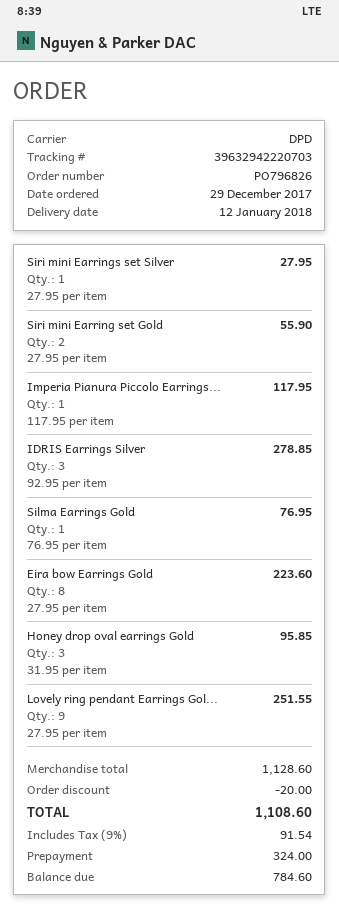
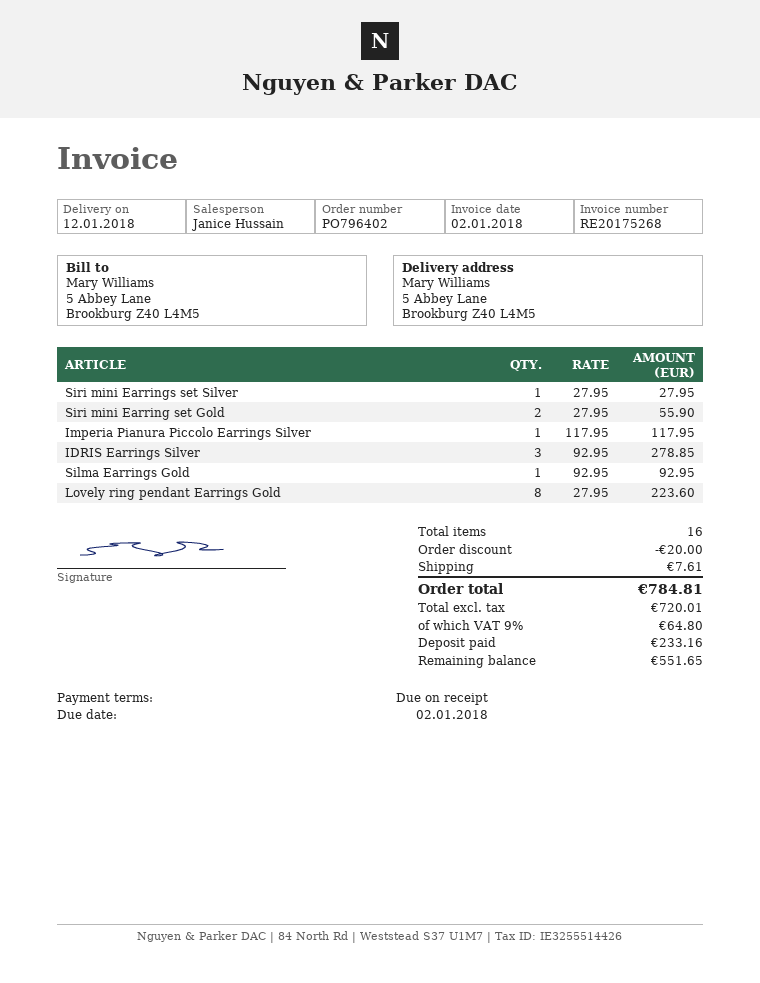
order number: PO796826 -> PO796402
Silma Earrings Gold: 1 x 76.95 = 76.95 -> 1 x 92.95 = 92.95
Eira bow Earrings Gold: 8 x 27.95 = 223.60 -> none
Honey drop oval earrings Gold: 3 x 31.95 = 95.85 -> none
Lovely ring pendant Earrings Gol...: 9 x 27.95 = 251.55 -> 8 x 27.95 = 223.60
shipping: none -> 7.61
tax: 9% = 91.54 -> 9% = 64.80
total: 1108.60 -> 784.81
deposit: 324.00 -> 233.16
balance: 784.60 -> 551.65

